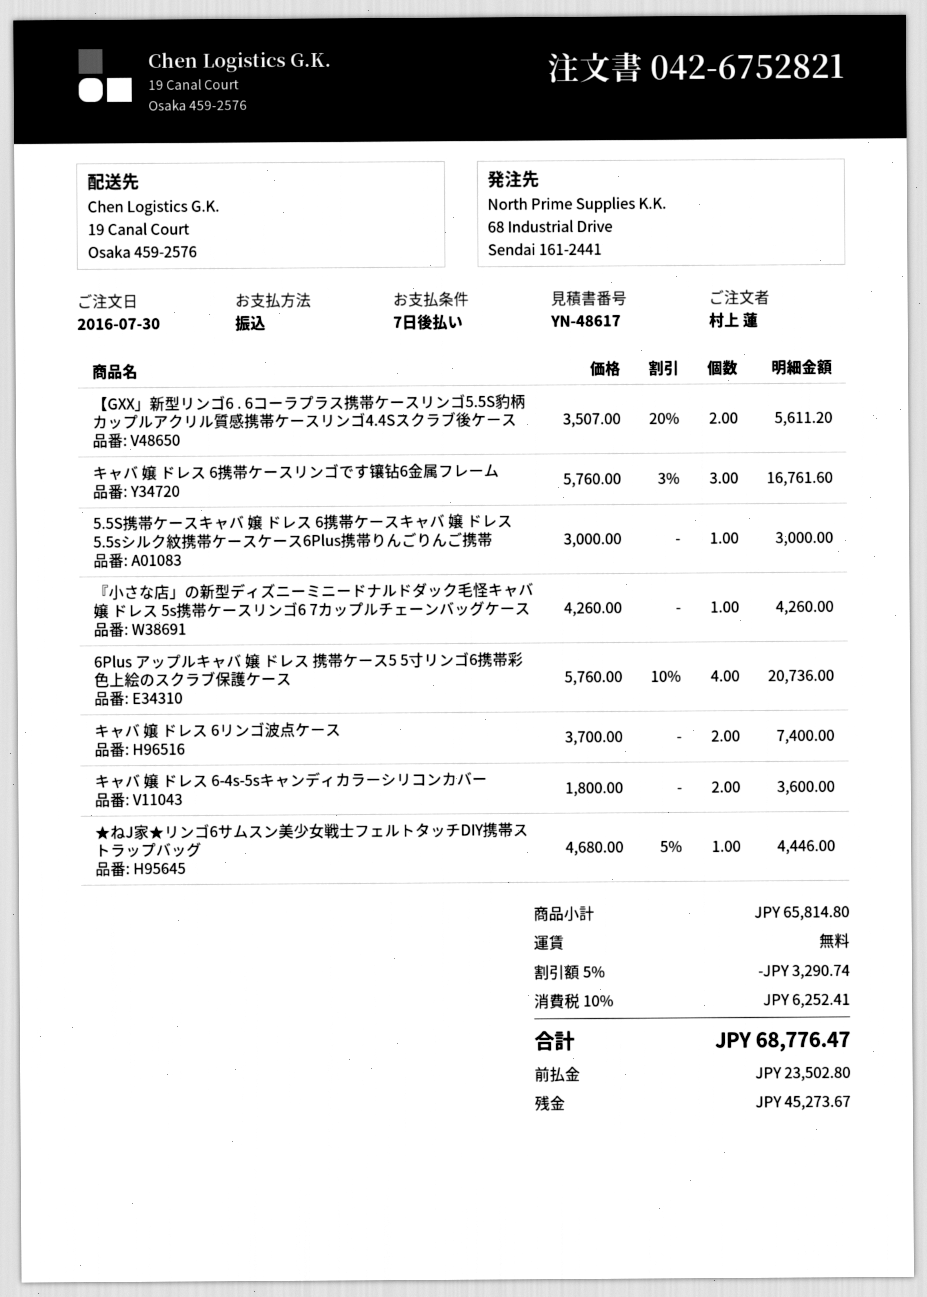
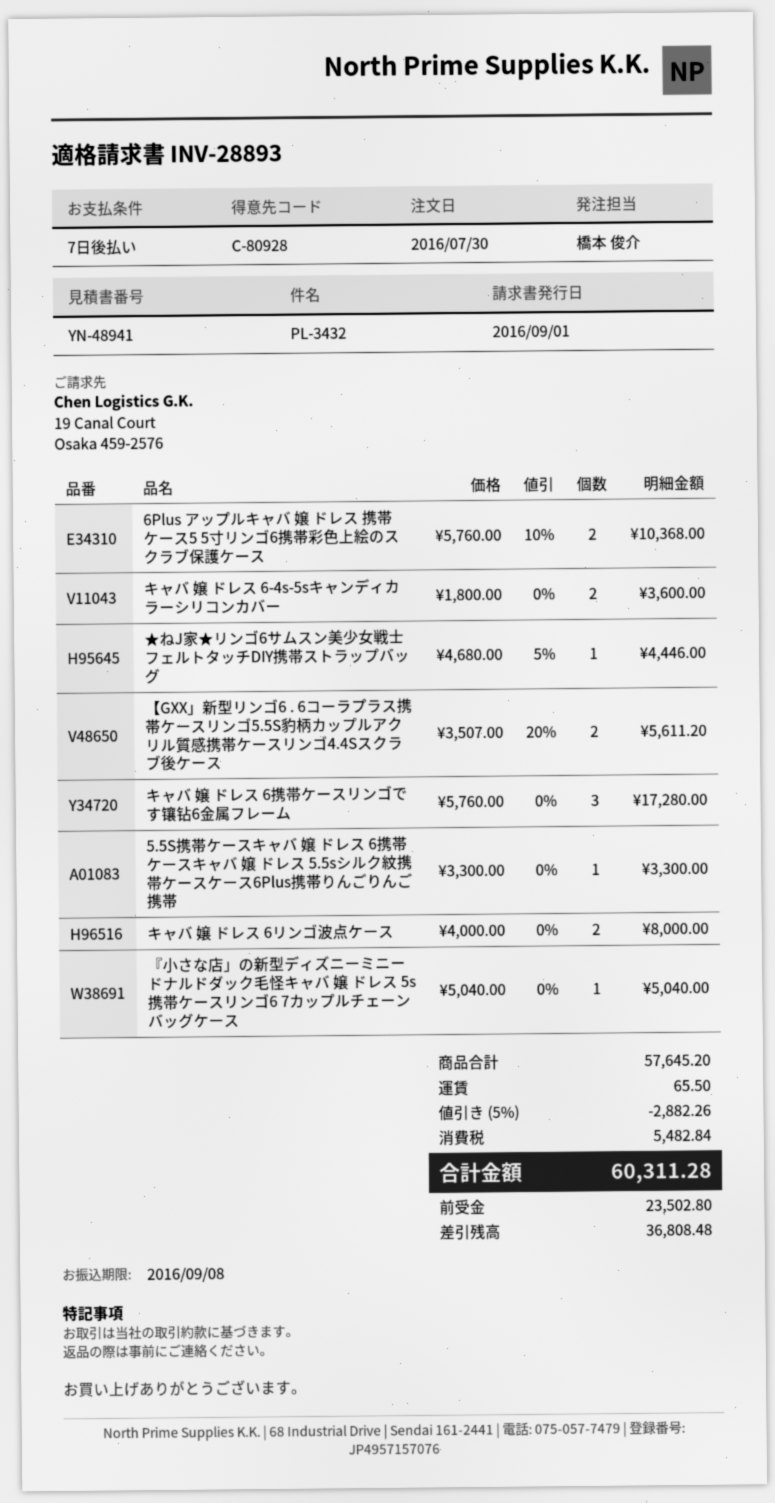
quote number: YN-48617 -> YN-48941
ordered by: 村上 蓮 -> 橋本 俊介
キャバ 嬢 ドレス 6携帯ケースリンゴです镶钻6金属フレーム: 3 x 5760.00 - 3% = 16761.60 -> 3 x 5760.00 = 17280.00
5.5S携帯ケースキャバ 嬢 ドレス 6携帯ケースキャバ 嬢 ドレス 5.5sシルク紋携帯ケースケース6Plus携帯りんごりんご携帯: 1 x 3000.00 = 3000.00 -> 1 x 3300.00 = 3300.00
『小さな店」の新型ディズニーミニードナルドダック毛怪キャバ 嬢 ドレス 5s携帯ケースリンゴ6 7カップルチェーンバッグケース: 1 x 4260.00 = 4260.00 -> 1 x 5040.00 = 5040.00
6Plus アップルキャバ 嬢 ドレス 携帯ケース5 5寸リンゴ6携帯彩色上絵のスクラブ保護ケース: 4 x 5760.00 - 10% = 20736.00 -> 2 x 5760.00 - 10% = 10368.00
キャバ 嬢 ドレス 6リンゴ波点ケース: 2 x 3700.00 = 7400.00 -> 2 x 4000.00 = 8000.00
subtotal: 65814.80 -> 57645.20
discount: 5% = 3290.74 -> 5% = 2882.26
shipping: 0.00 -> 65.50
tax: 6252.41 -> 5482.84
total: 68776.47 -> 60311.28
balance: 45273.67 -> 36808.48

